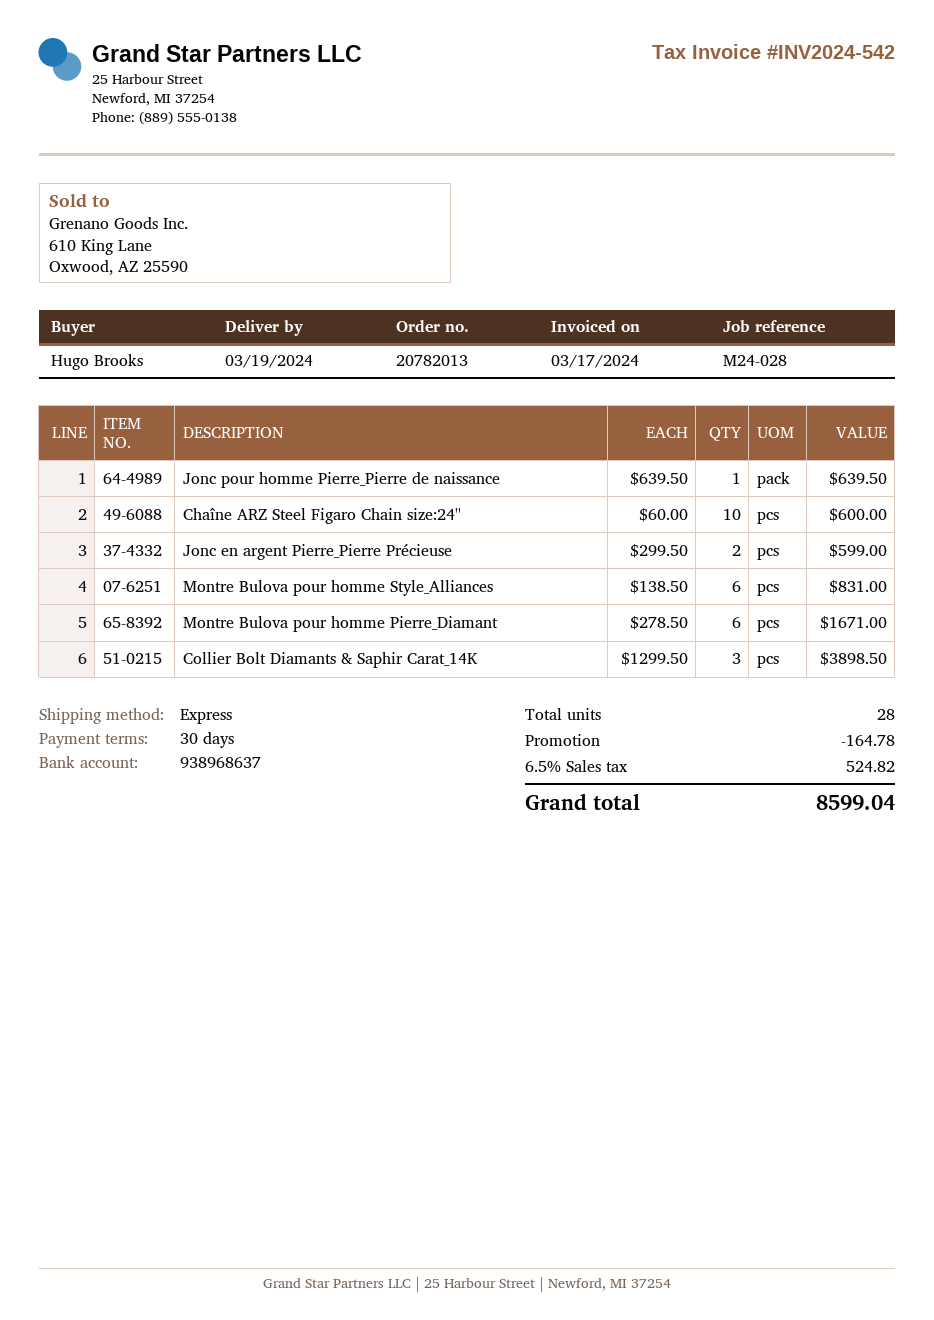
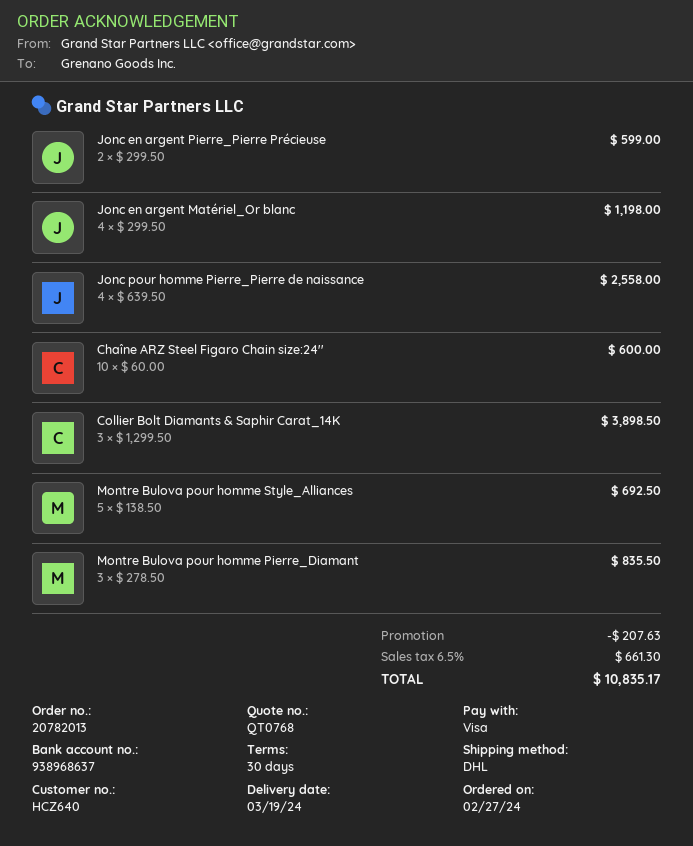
shipping method: express -> DHL
Jonc pour homme Pierre_Pierre de naissance: 1 x 639.50 = 639.50 -> 4 x 639.50 = 2558.00
Montre Bulova pour homme Style_Alliances: 6 x 138.50 = 831.00 -> 5 x 138.50 = 692.50
Montre Bulova pour homme Pierre_Diamant: 6 x 278.50 = 1671.00 -> 3 x 278.50 = 835.50
Jonc en argent Matériel_Or blanc: none -> 4 x 299.50 = 1198.00
discount: 164.78 -> 207.63
tax: 6.5% = 524.82 -> 6.5% = 661.30
total: 8599.04 -> 10835.17

